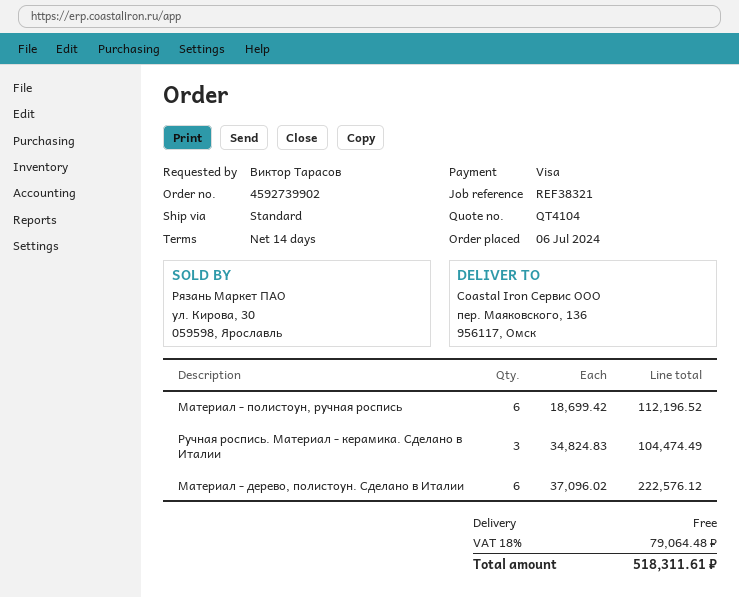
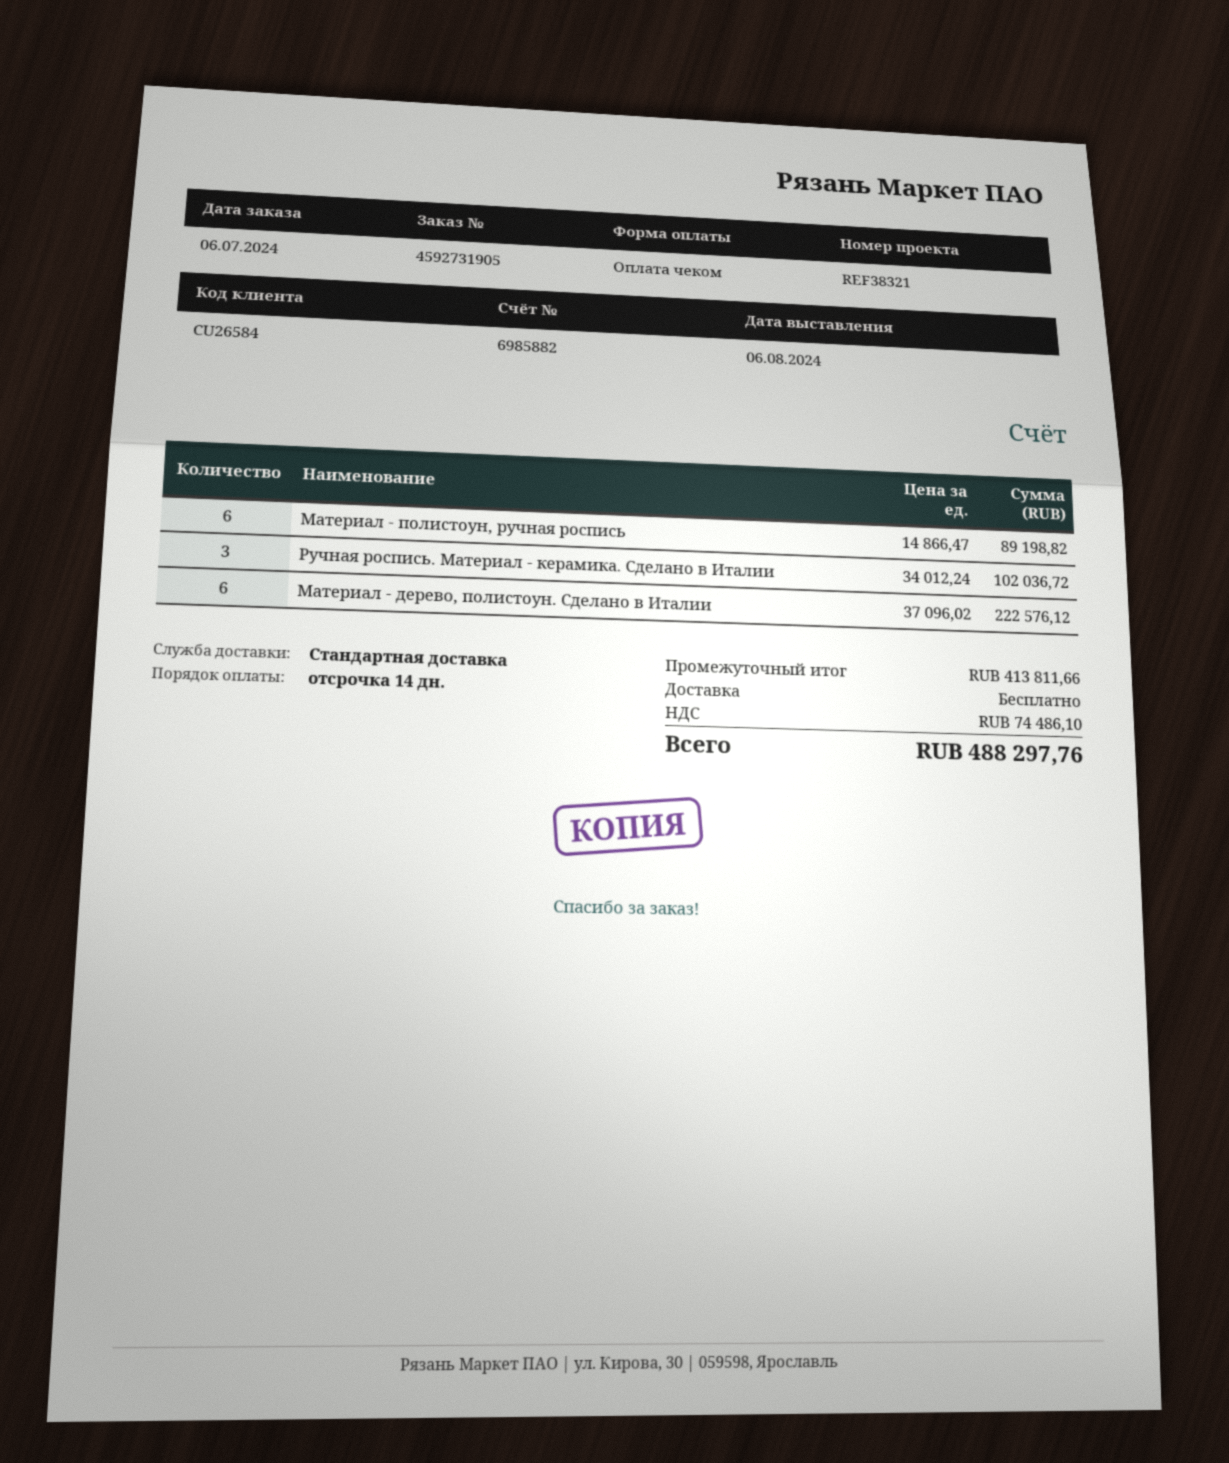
order number: 4592739902 -> 4592731905
payment method: Visa -> cheque
Материал - полистоун, ручная роспись: 6 x 18699.42 = 112196.52 -> 6 x 14866.47 = 89198.82
Ручная роспись. Материал - керамика. Сделано в Италии: 3 x 34824.83 = 104474.49 -> 3 x 34012.24 = 102036.72
tax: 79064.48 -> 74486.10
total: 518311.61 -> 488297.76

